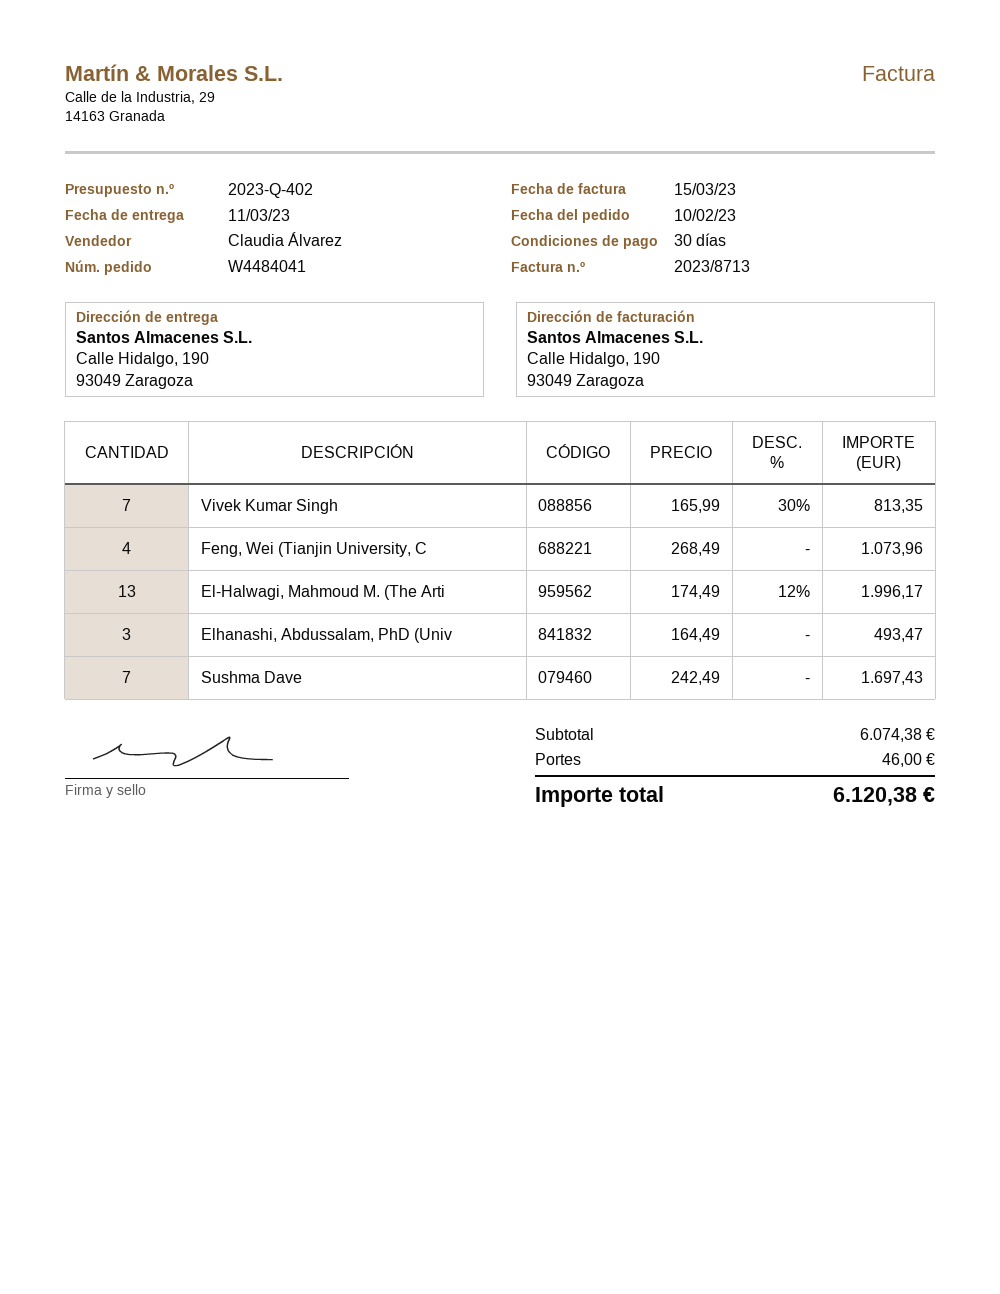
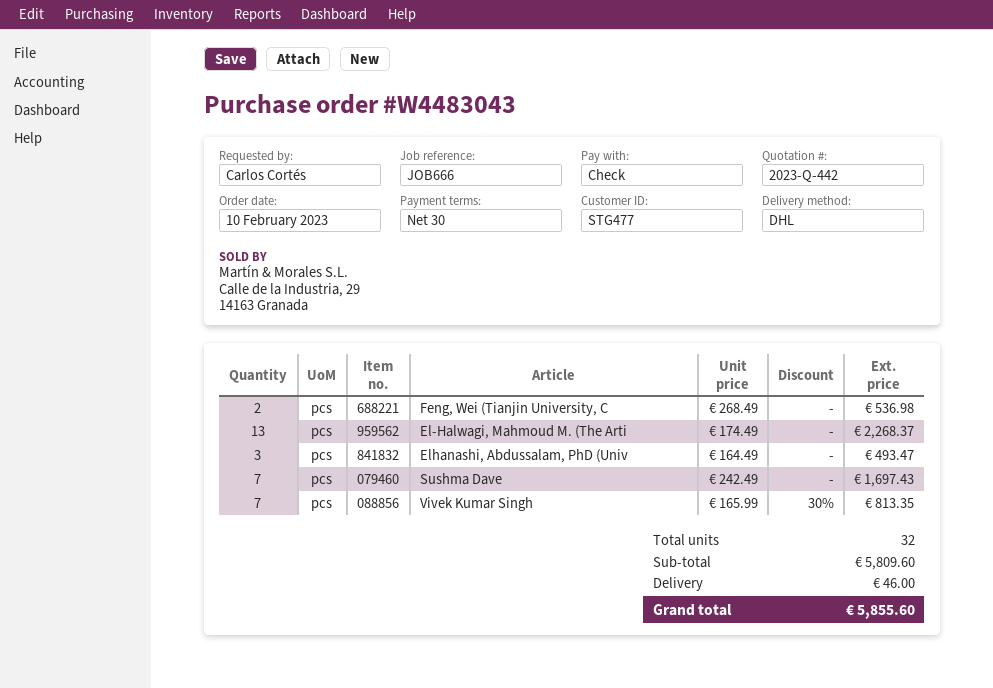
quote number: 2023-Q-402 -> 2023-Q-442
order number: W4484041 -> W4483043
Feng, Wei (Tianjin University, C: 4 x 268.49 = 1073.96 -> 2 x 268.49 = 536.98
El-Halwagi, Mahmoud M. (The Arti: 13 x 174.49 - 12% = 1996.17 -> 13 x 174.49 = 2268.37
subtotal: 6074.38 -> 5809.60
total: 6120.38 -> 5855.60

